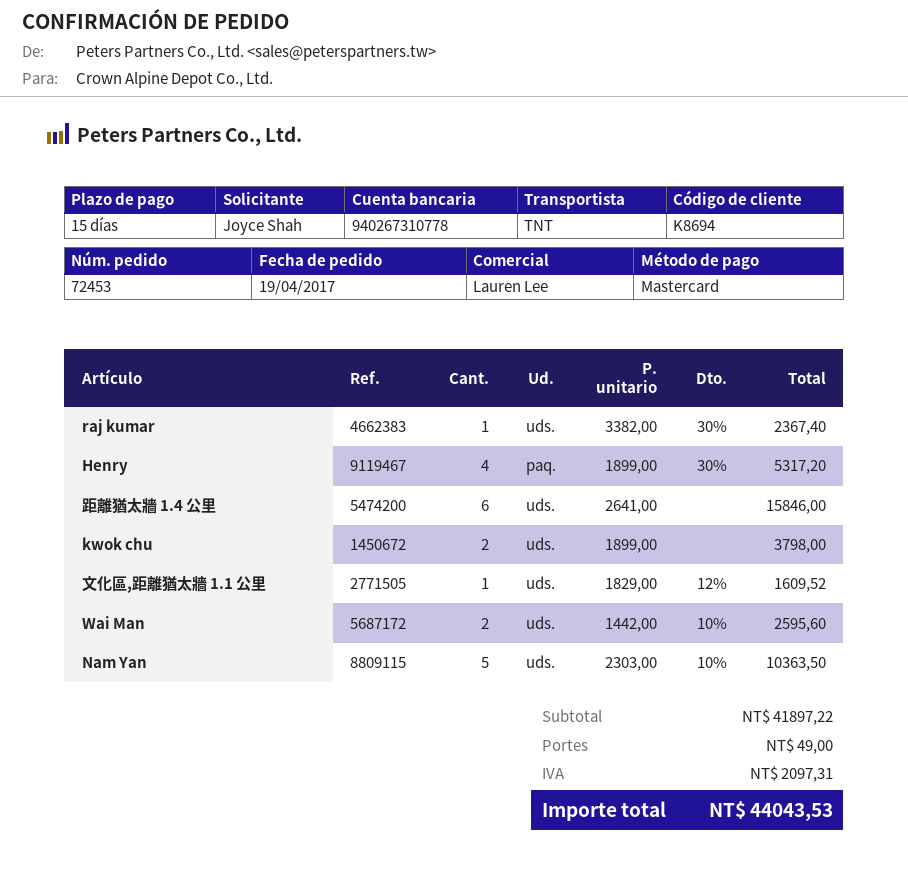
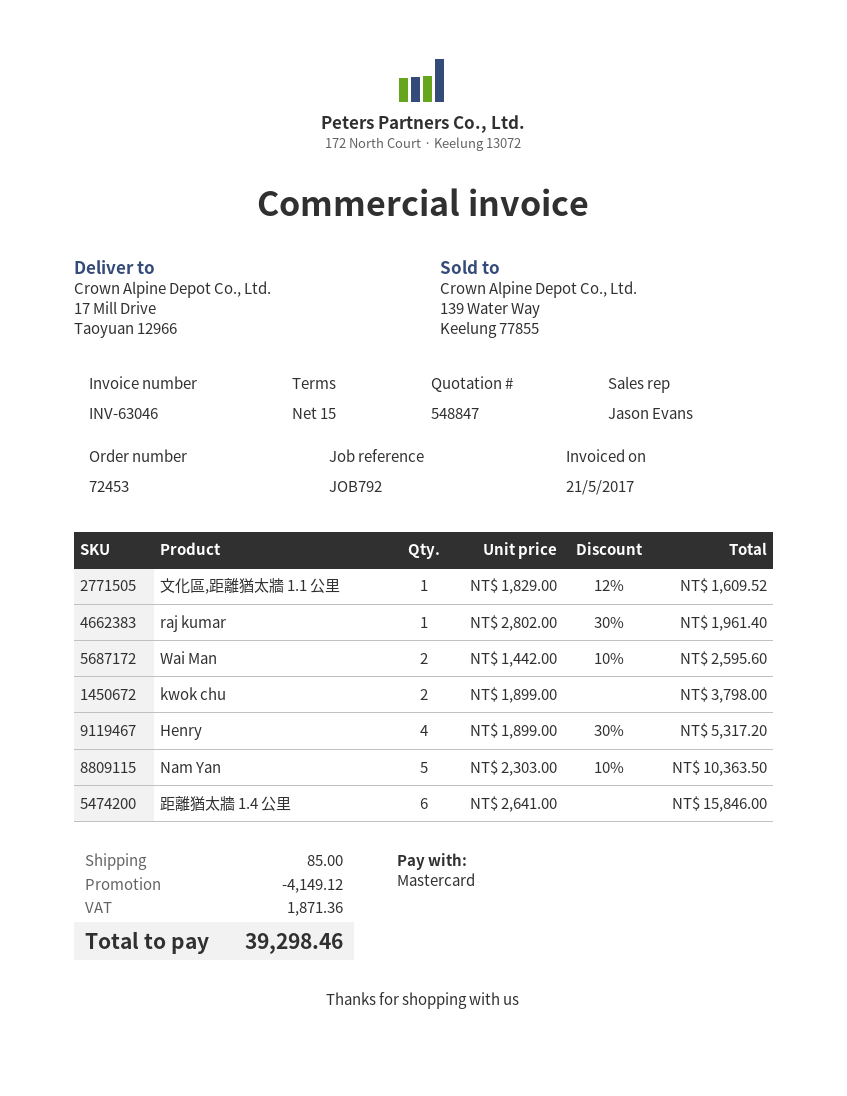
sales rep: Lauren Lee -> Jason Evans
raj kumar: 1 x 3382.00 - 30% = 2367.40 -> 1 x 2802.00 - 30% = 1961.40
discount: none -> 4149.12
shipping: 49.00 -> 85.00
tax: 2097.31 -> 1871.36
total: 44043.53 -> 39298.46

